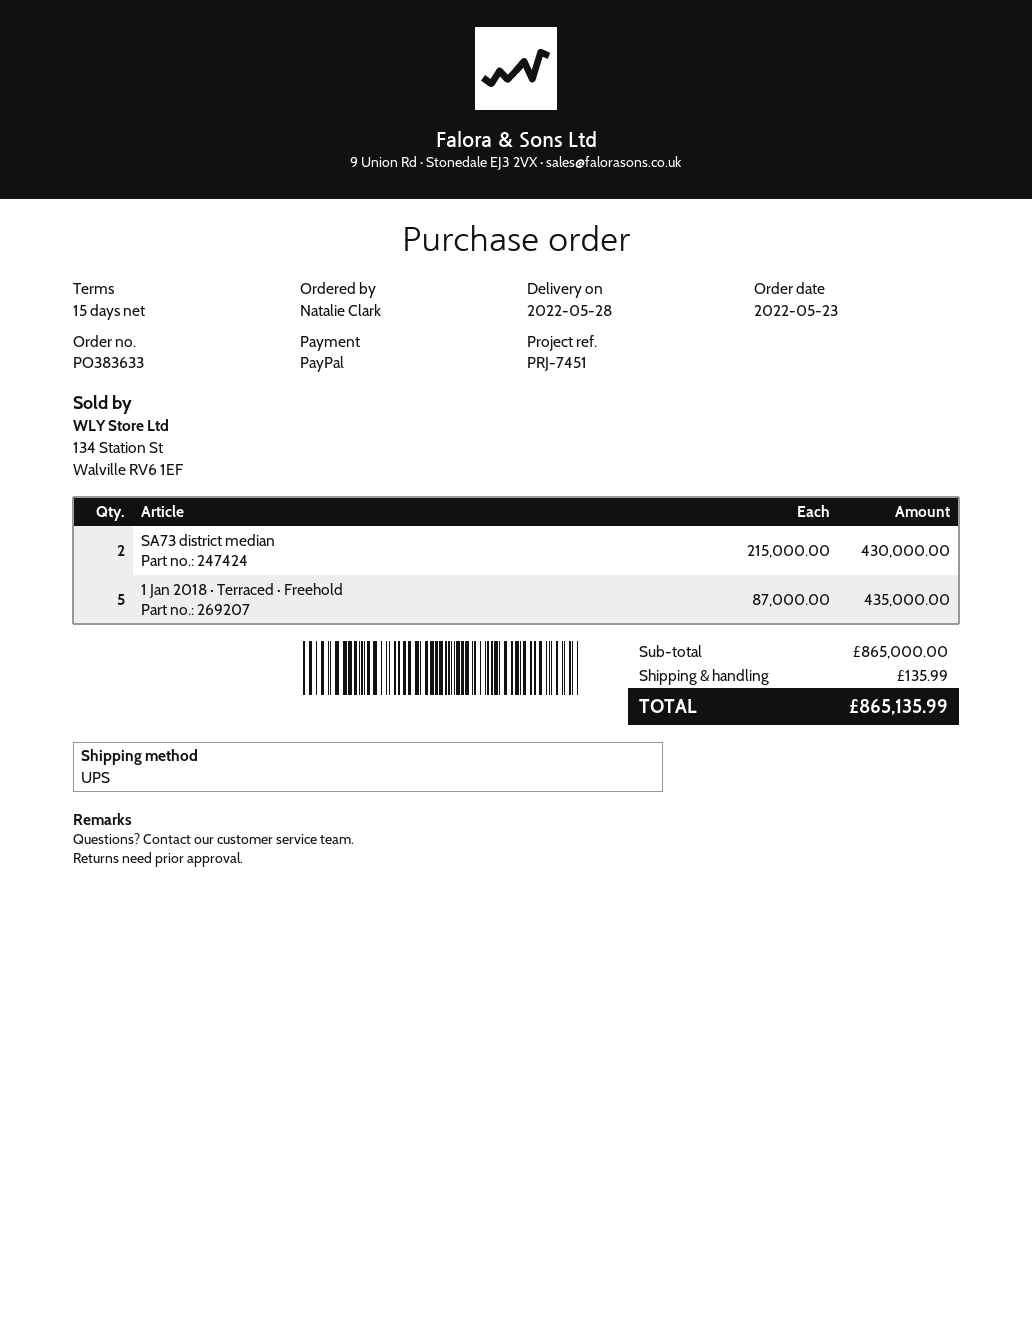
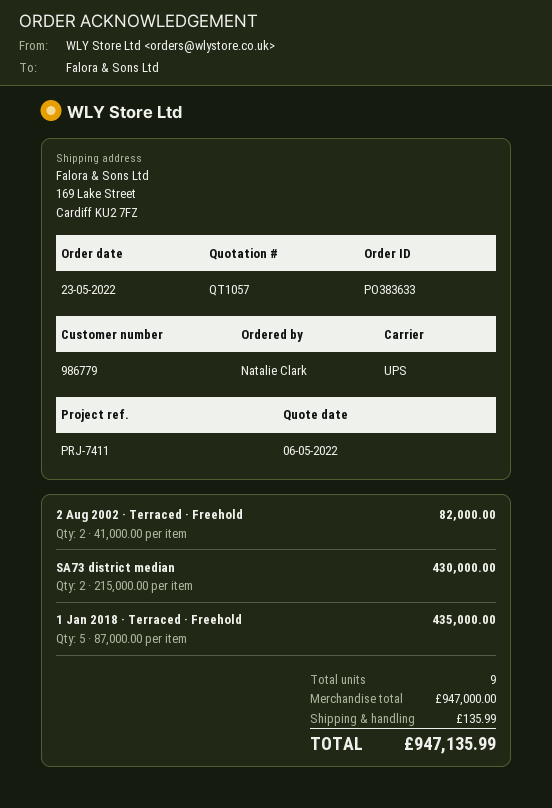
reference: PRJ-7451 -> PRJ-7411
2 Aug 2002 · Terraced · Freehold: none -> 2 x 41000.00 = 82000.00
subtotal: 865000.00 -> 947000.00
total: 865135.99 -> 947135.99

